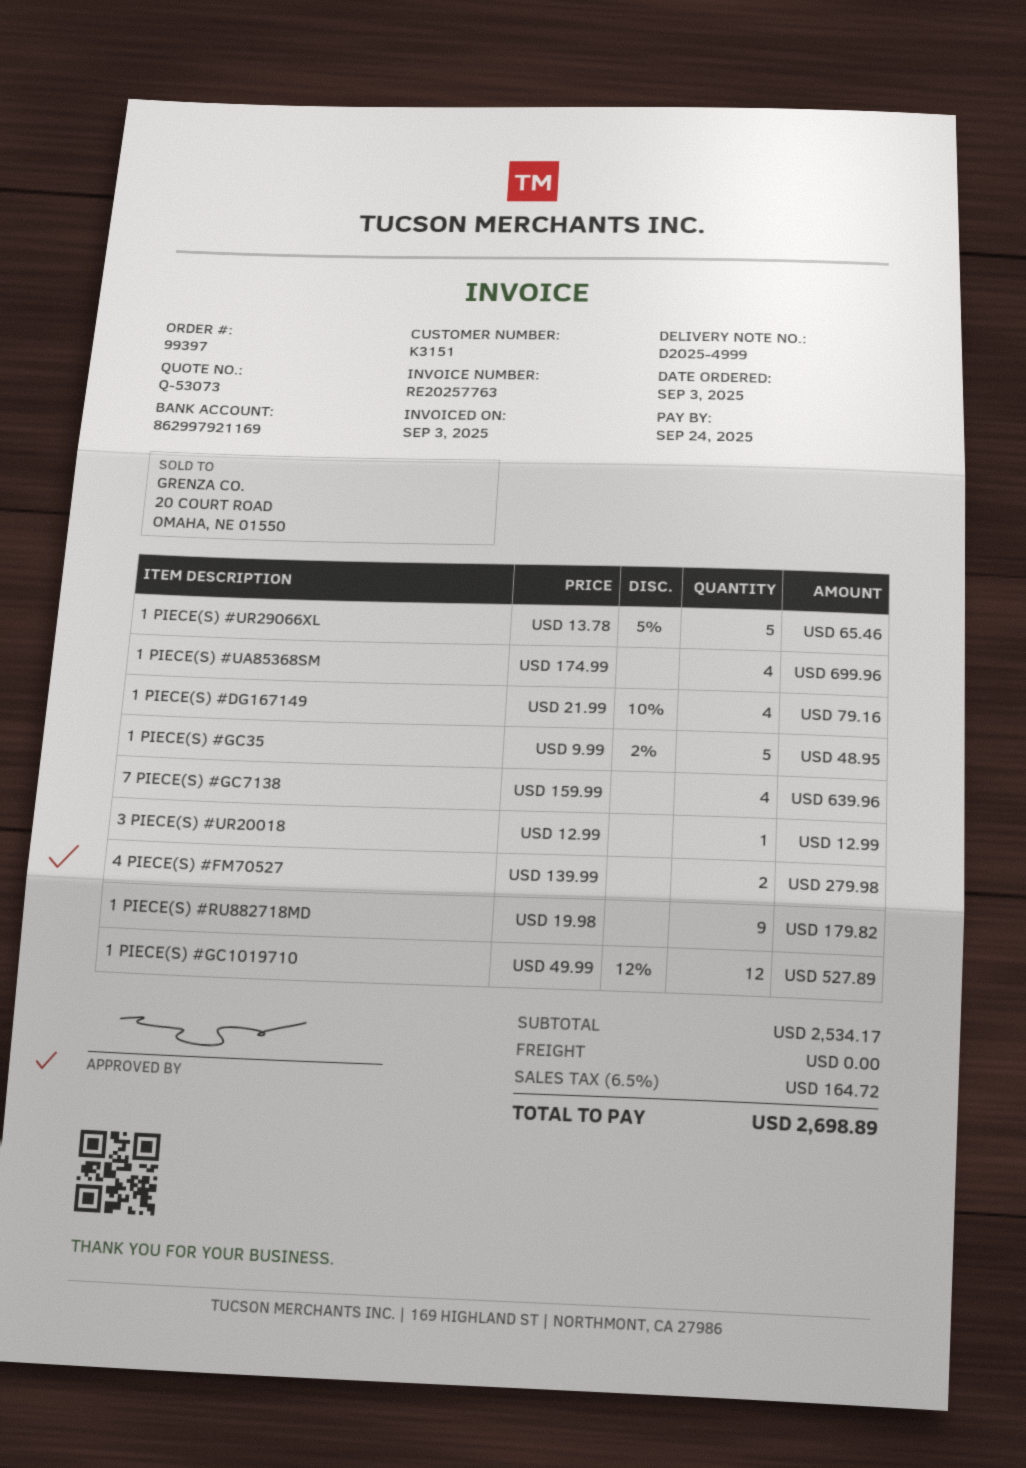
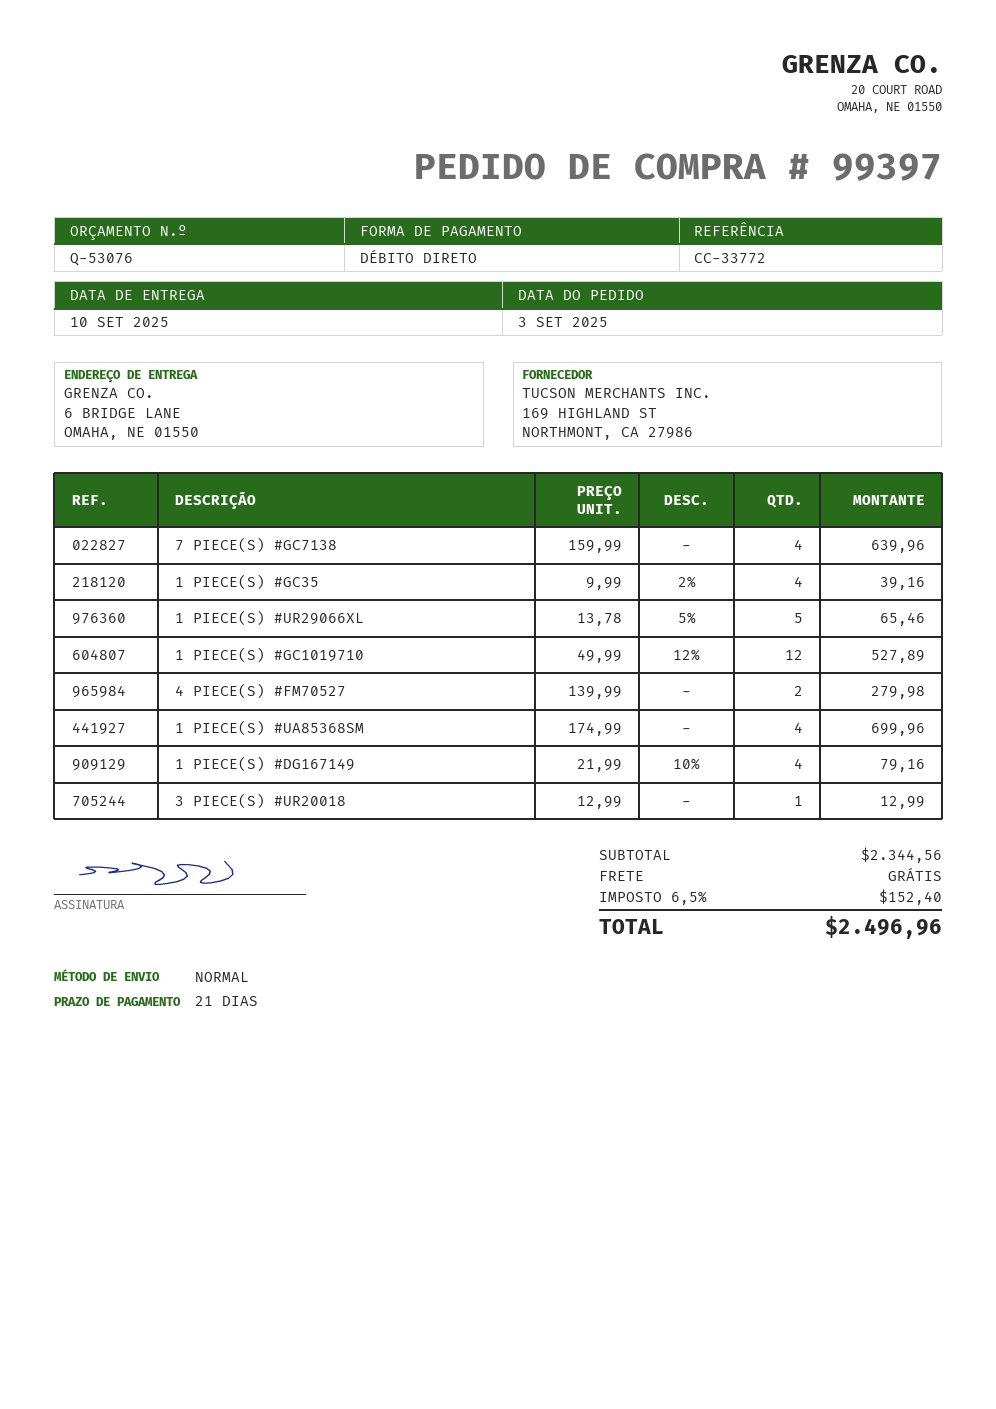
quote number: Q-53073 -> Q-53076
1 PIECE(S) #GC35: 5 x 9.99 - 2% = 48.95 -> 4 x 9.99 - 2% = 39.16
1 PIECE(S) #RU882718MD: 9 x 19.98 = 179.82 -> none
subtotal: 2534.17 -> 2344.56
tax: 6.5% = 164.72 -> 6.5% = 152.40
total: 2698.89 -> 2496.96

